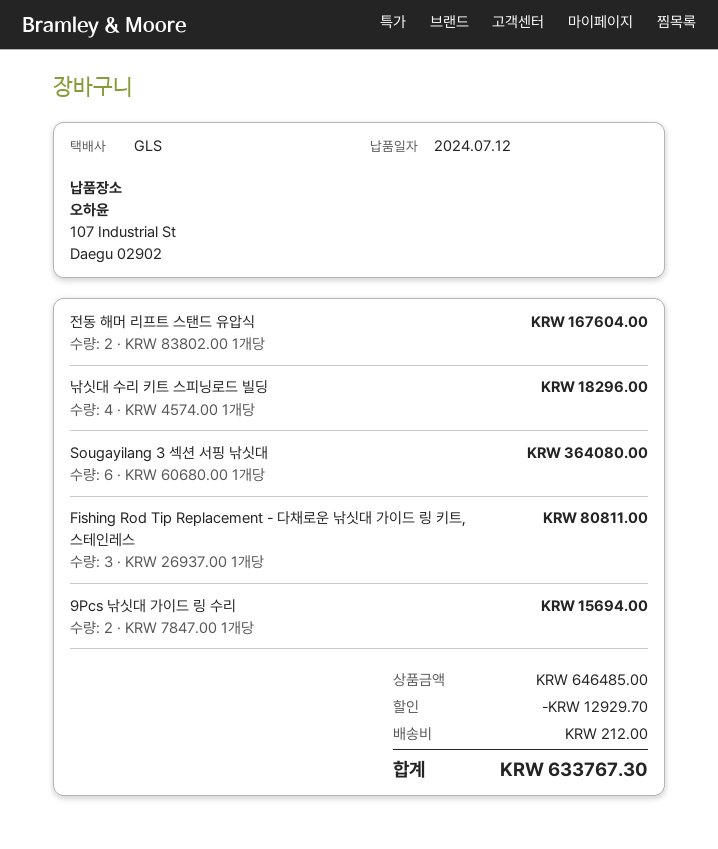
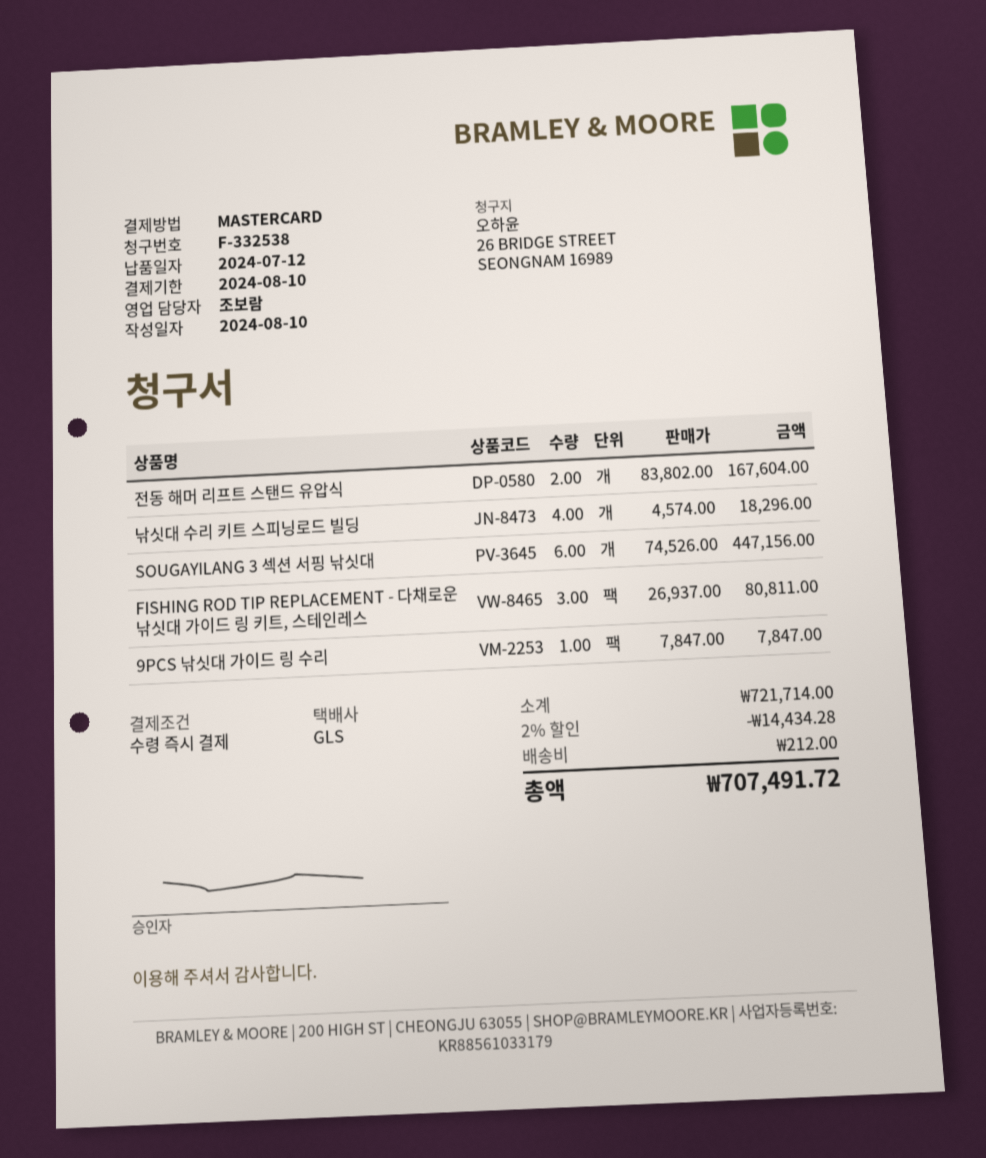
Sougayilang 3 섹션 서핑 낚싯대: 6 x 60680.00 = 364080.00 -> 6 x 74526.00 = 447156.00
9Pcs 낚싯대 가이드 링 수리: 2 x 7847.00 = 15694.00 -> 1 x 7847.00 = 7847.00
subtotal: 646485.00 -> 721714.00
discount: 12929.70 -> 14434.28
total: 633767.30 -> 707491.72

